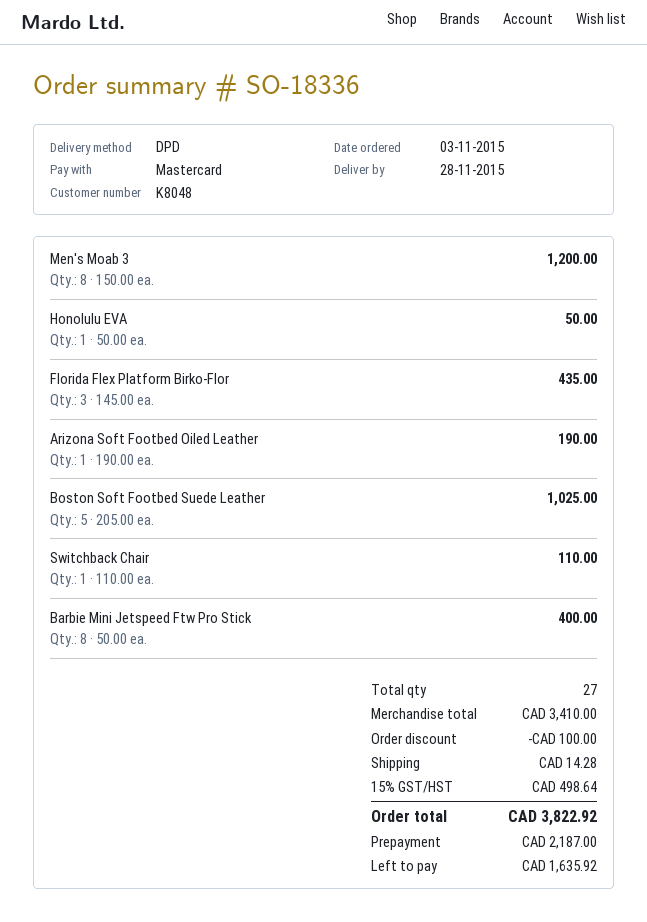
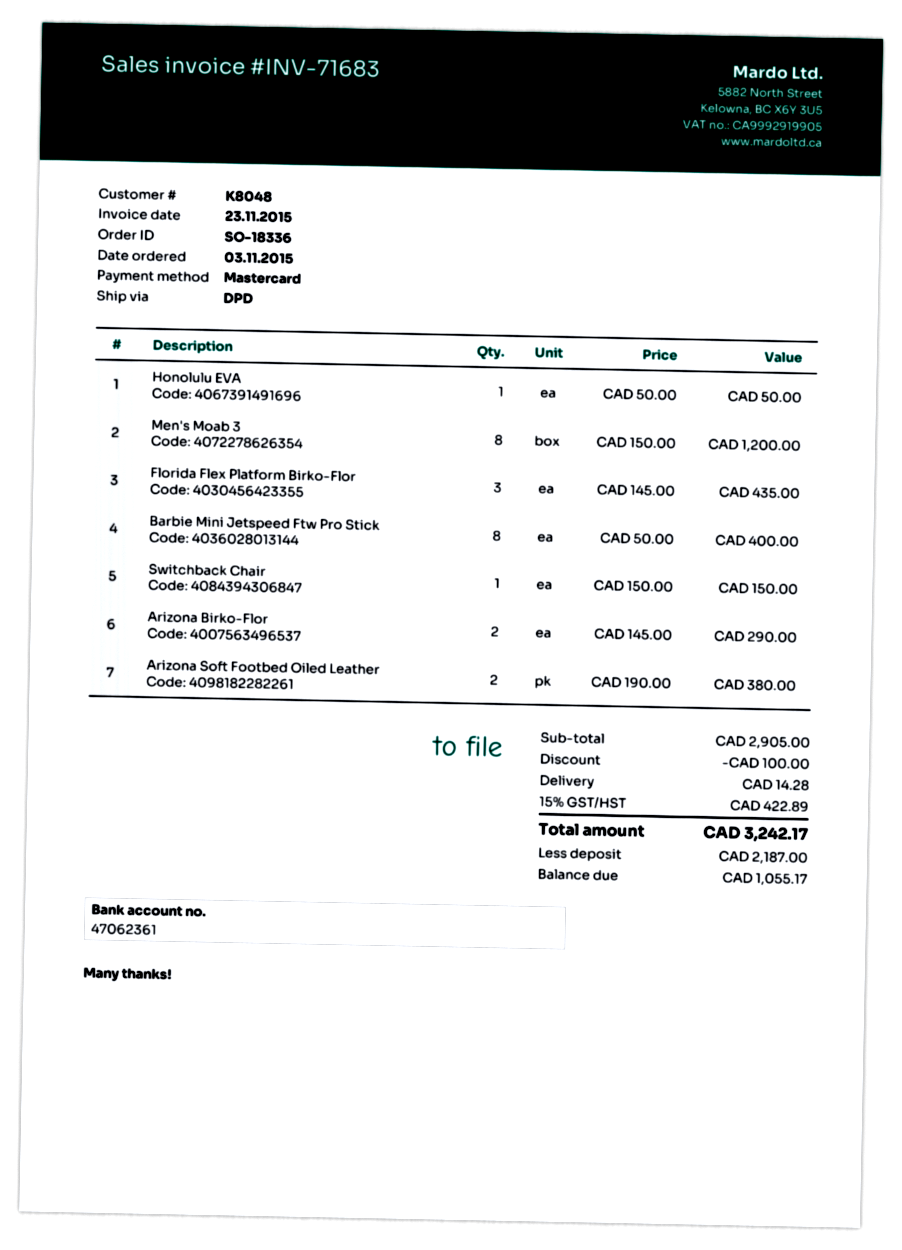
Arizona Soft Footbed Oiled Leather: 1 x 190.00 = 190.00 -> 2 x 190.00 = 380.00
Boston Soft Footbed Suede Leather: 5 x 205.00 = 1025.00 -> none
Switchback Chair: 1 x 110.00 = 110.00 -> 1 x 150.00 = 150.00
Arizona Birko-Flor: none -> 2 x 145.00 = 290.00
subtotal: 3410.00 -> 2905.00
tax: 15% = 498.64 -> 15% = 422.89
total: 3822.92 -> 3242.17
balance: 1635.92 -> 1055.17

